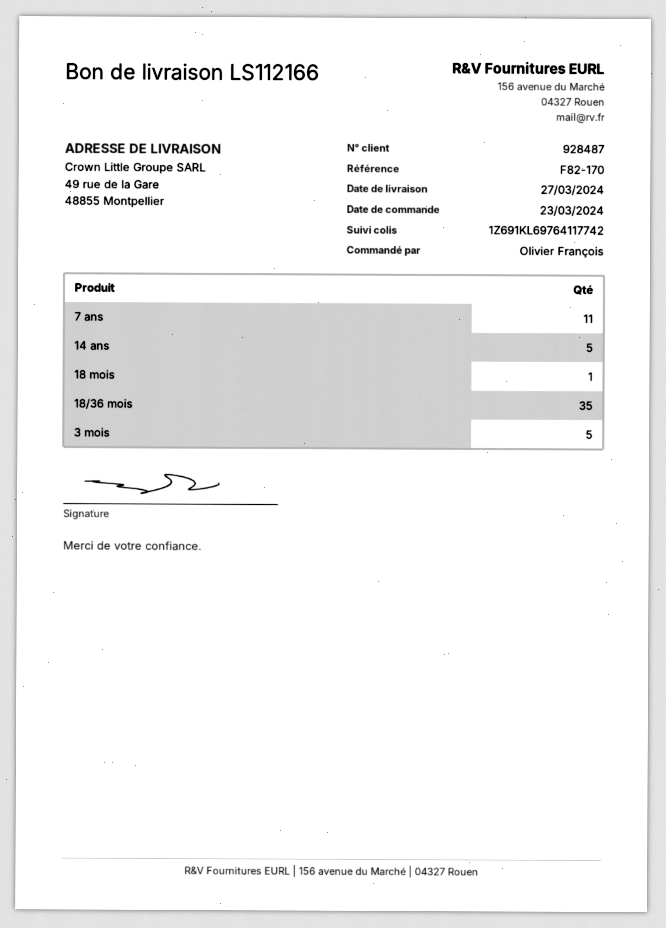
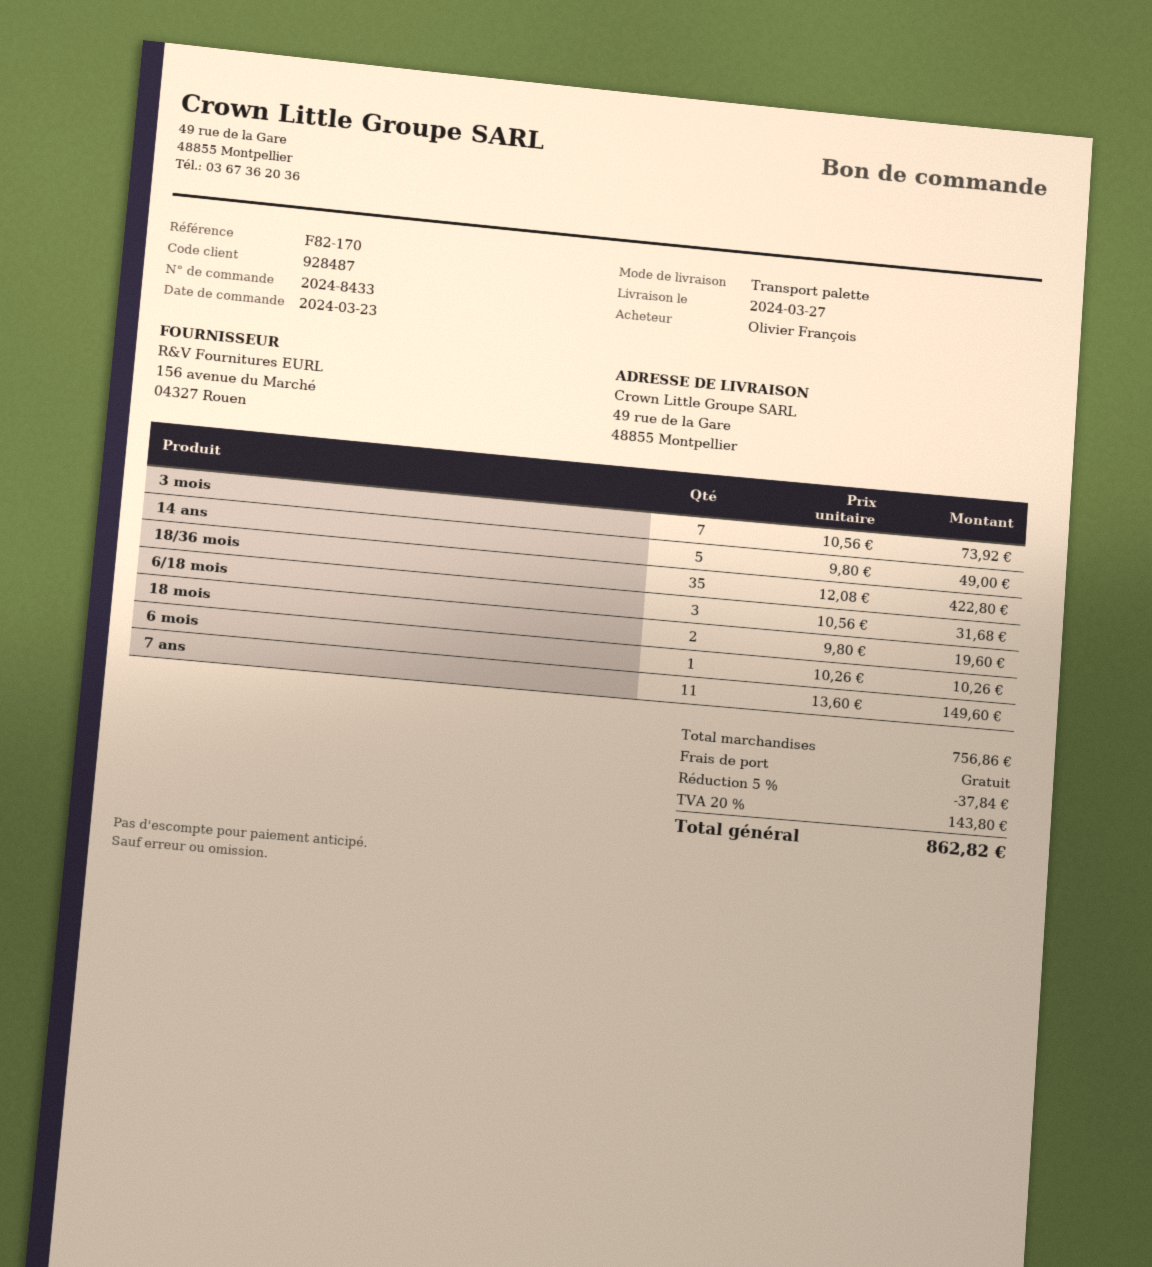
18 mois: 1 -> 2
3 mois: 5 -> 7
6/18 mois: none -> 3
6 mois: none -> 1

